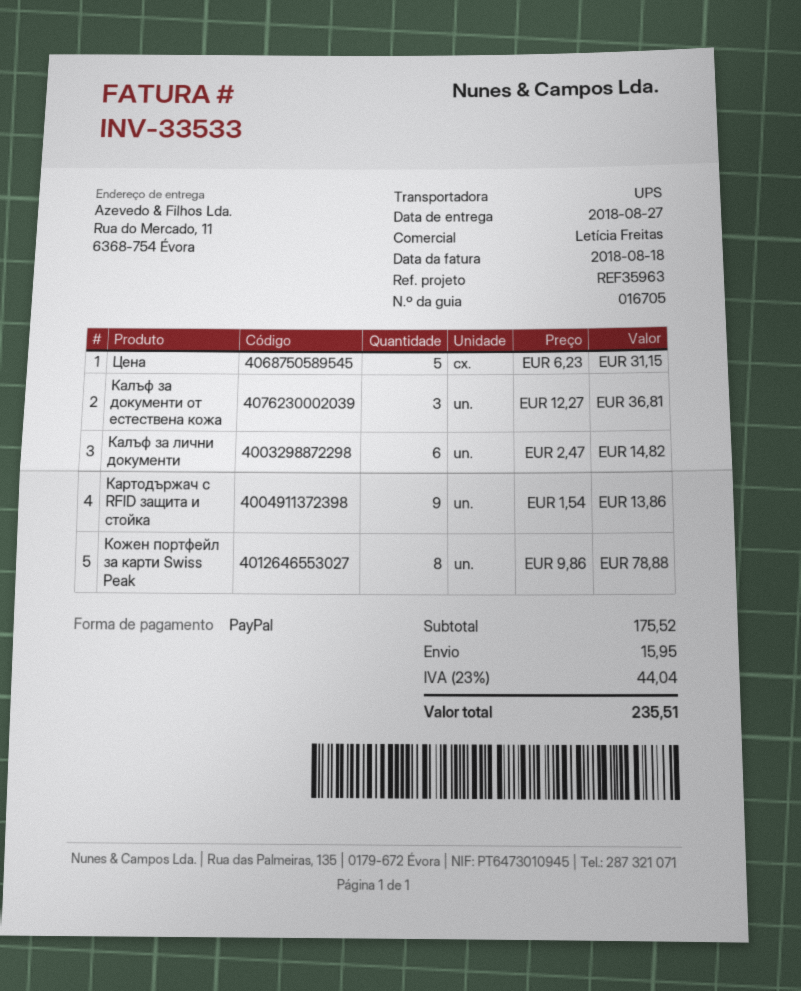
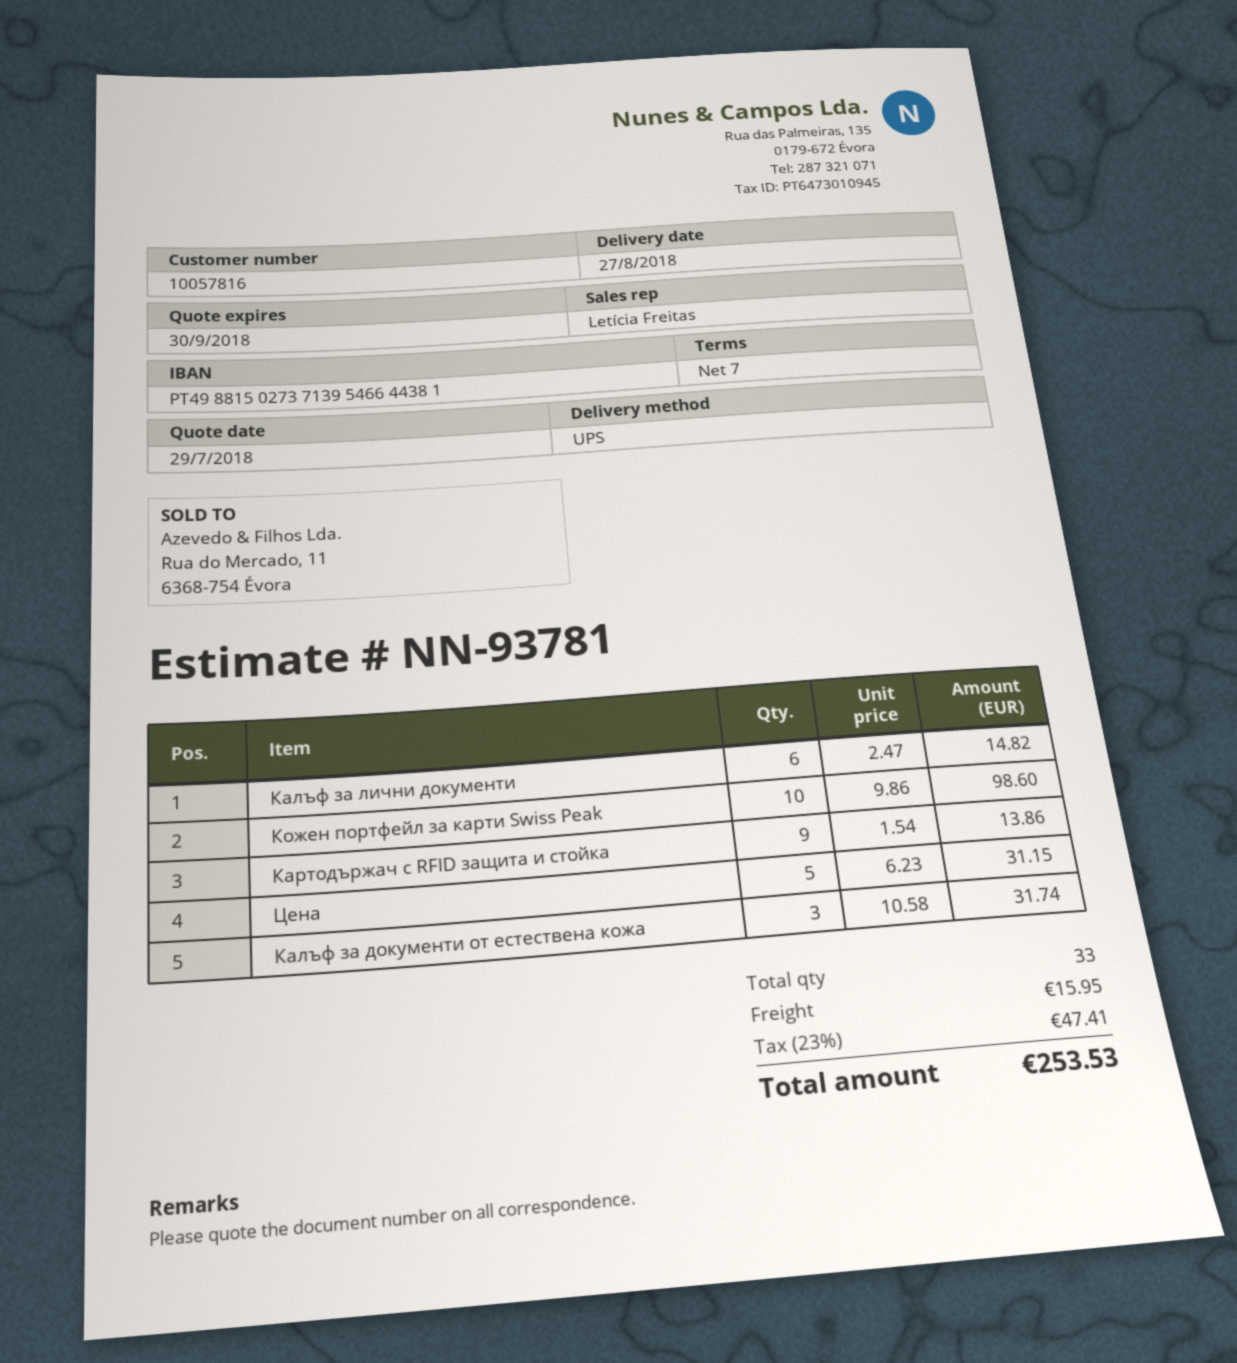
Калъф за документи от естествена кожа: 3 x 12.27 = 36.81 -> 3 x 10.58 = 31.74
Кожен портфейл за карти Swiss Peak: 8 x 9.86 = 78.88 -> 10 x 9.86 = 98.60
tax: 23% = 44.04 -> 23% = 47.41
total: 235.51 -> 253.53

